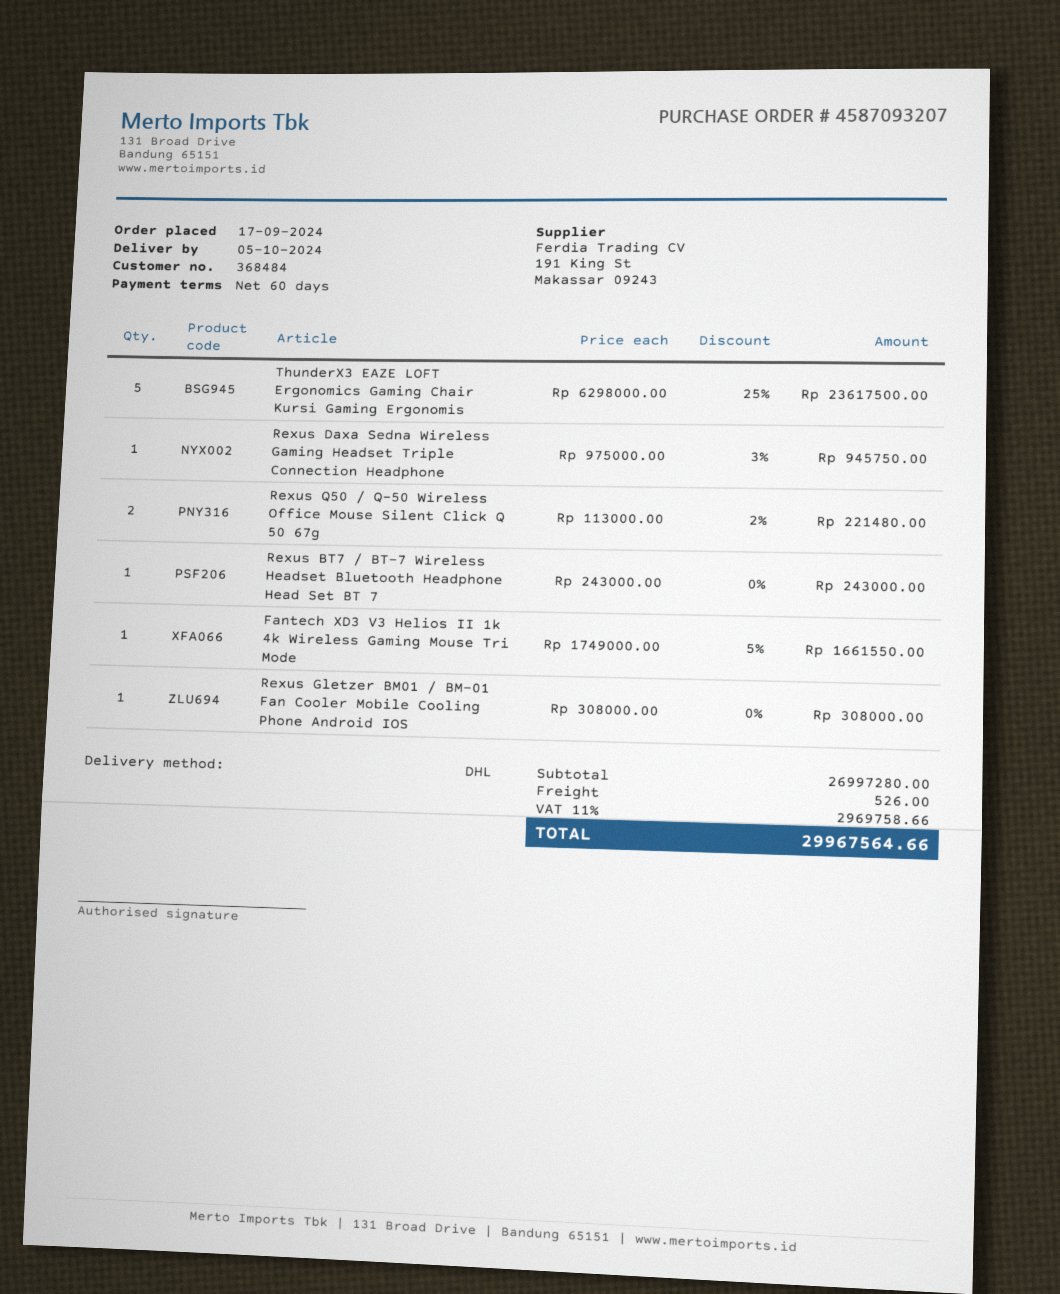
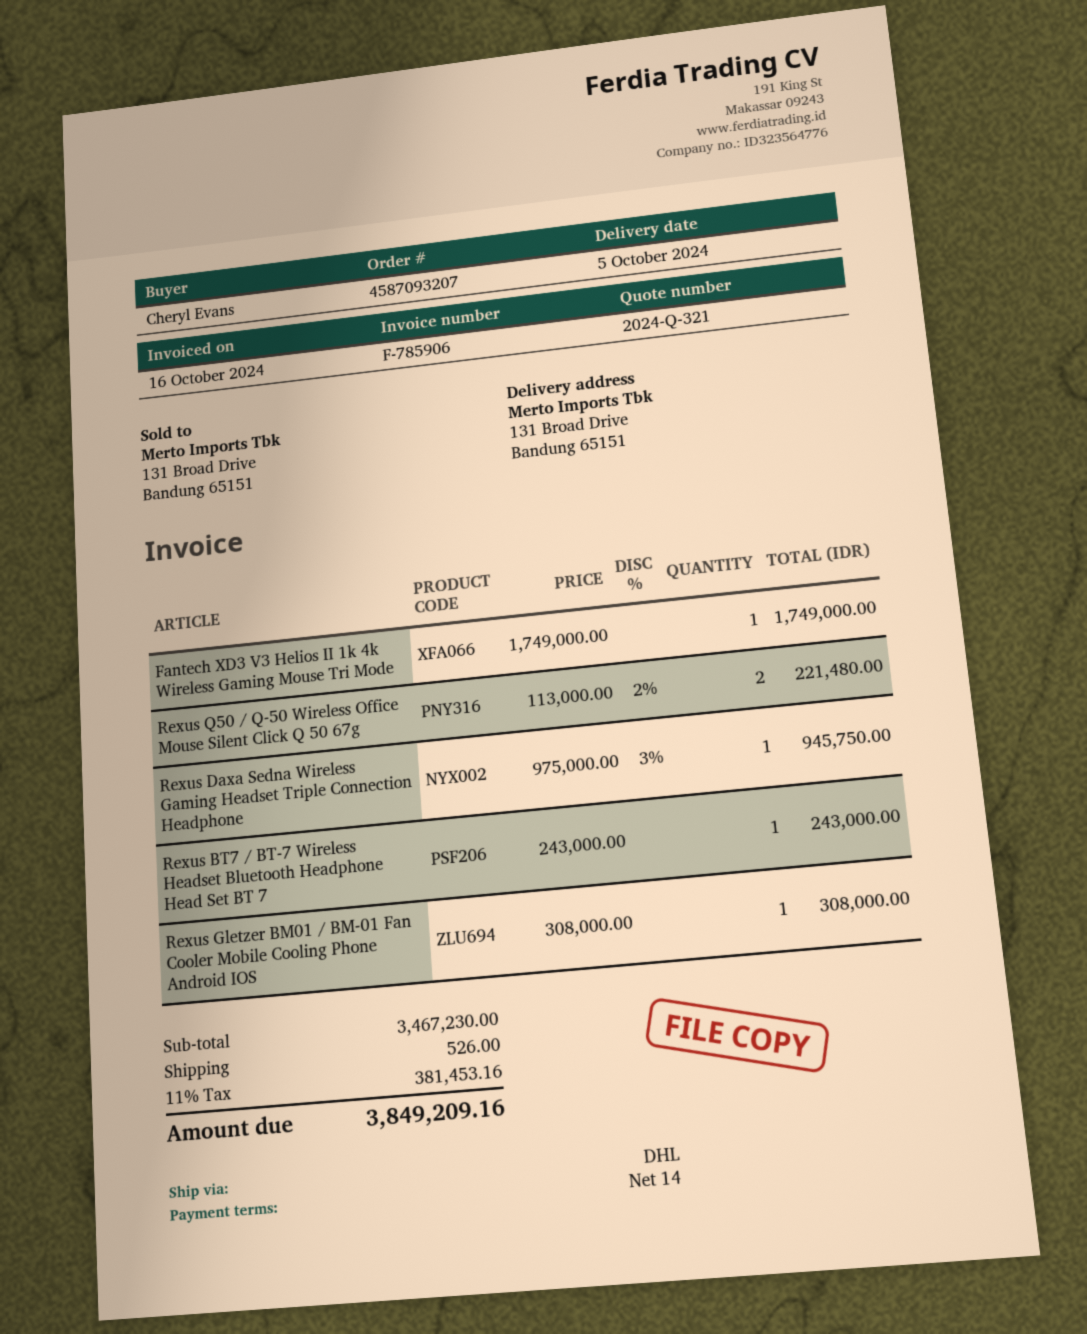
payment terms: 60 days -> 14 days
ThunderX3 EAZE LOFT Ergonomics Gaming Chair Kursi Gaming Ergonomis: 5 x 6298000.00 - 25% = 23617500.00 -> none
Fantech XD3 V3 Helios II 1k 4k Wireless Gaming Mouse Tri Mode: 1 x 1749000.00 - 5% = 1661550.00 -> 1 x 1749000.00 = 1749000.00
subtotal: 26997280.00 -> 3467230.00
tax: 11% = 2969758.66 -> 11% = 381453.16
total: 29967564.66 -> 3849209.16

